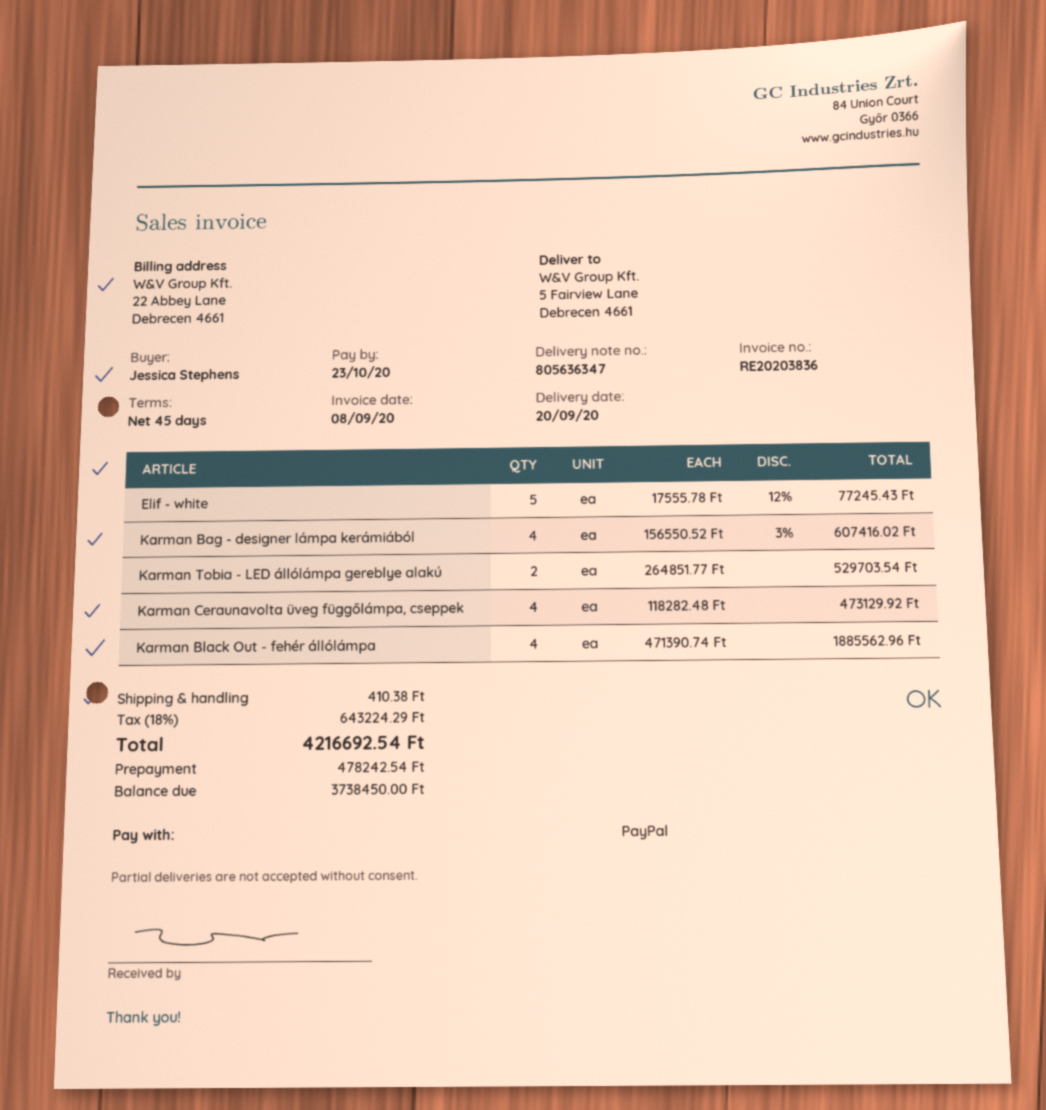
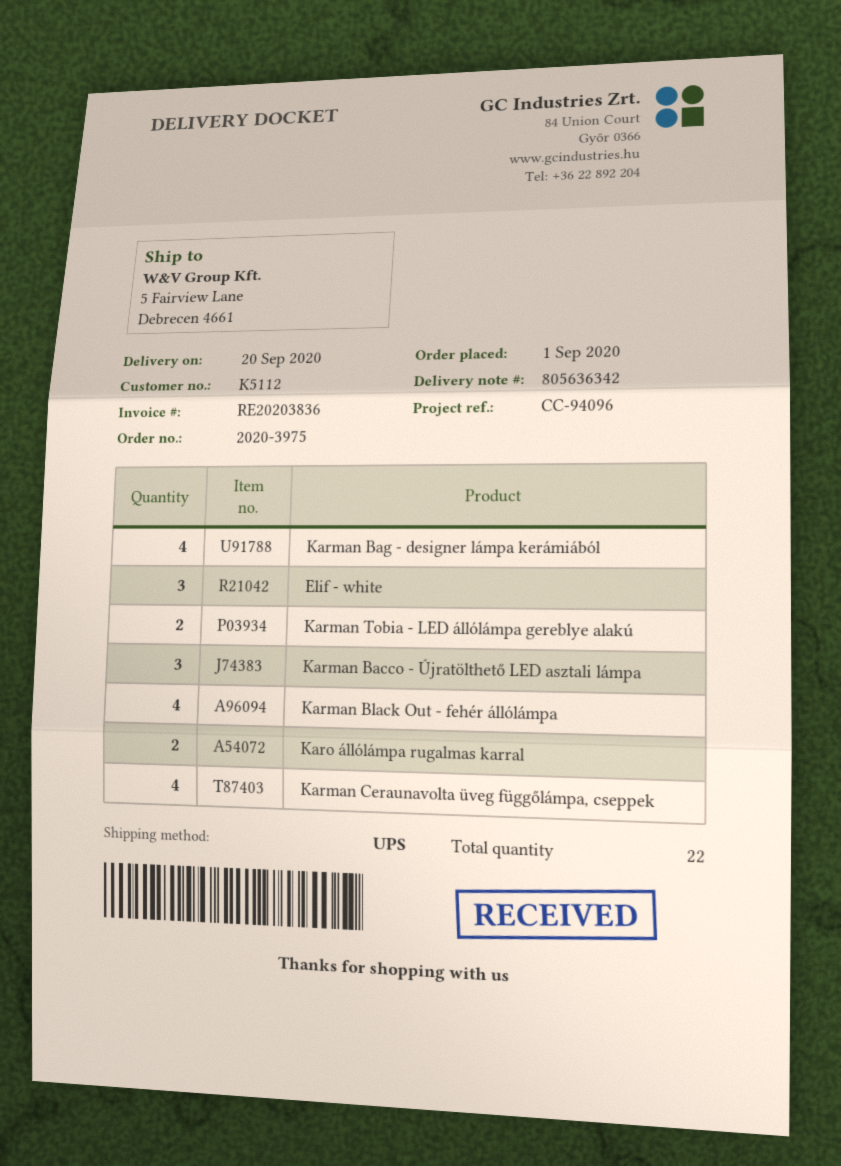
delivery note number: 805636347 -> 805636342
Elif - white: 5 -> 3
Karman Bacco - Újratölthető LED asztali lámpa: none -> 3
Karo állólámpa rugalmas karral: none -> 2

